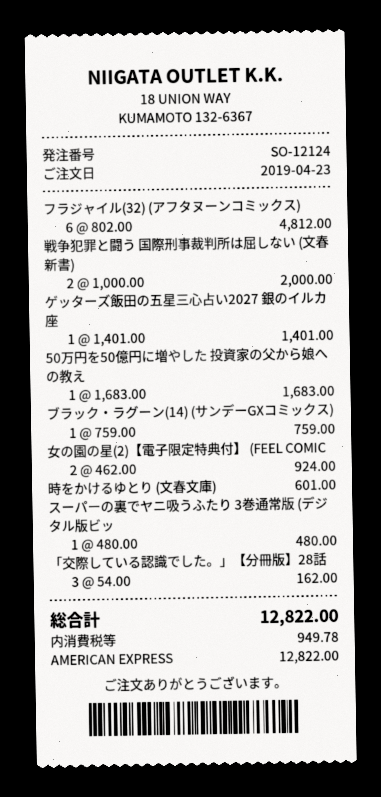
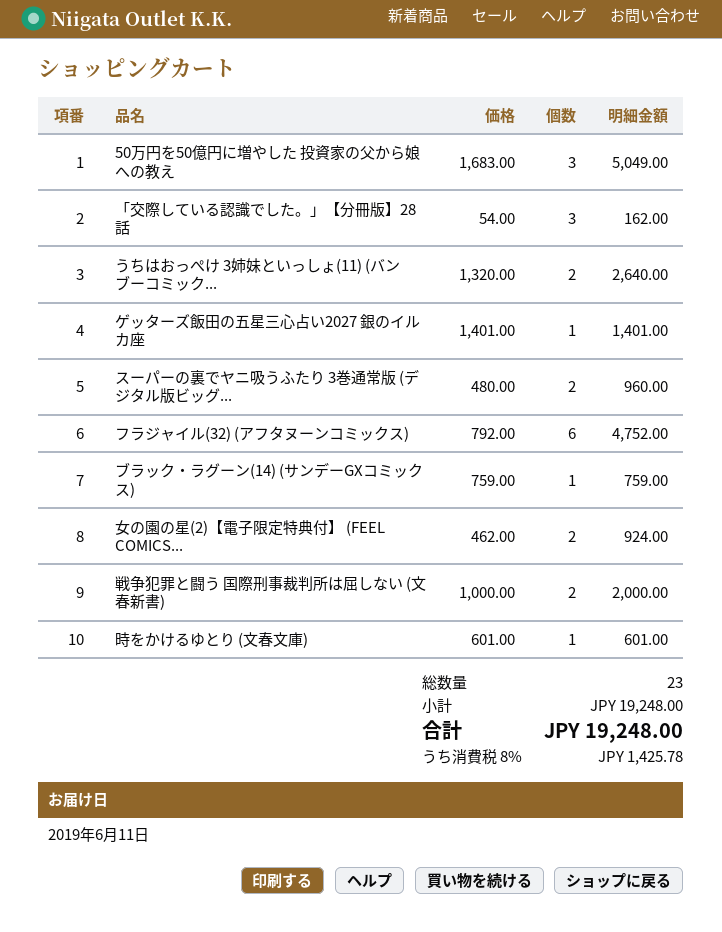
フラジャイル(32) (アフタヌーンコミックス): 6 x 802.00 = 4812.00 -> 6 x 792.00 = 4752.00
50万円を50億円に増やした 投資家の父から娘への教え: 1 x 1683.00 = 1683.00 -> 3 x 1683.00 = 5049.00
スーパーの裏でヤニ吸うふたり 3巻通常版 (デジタル版ビッ: 1 x 480.00 = 480.00 -> 2 x 480.00 = 960.00
うちはおっぺけ 3姉妹といっしょ(11) (バンブーコミック...: none -> 2 x 1320.00 = 2640.00
tax: 949.78 -> 1425.78
total: 12822.00 -> 19248.00

